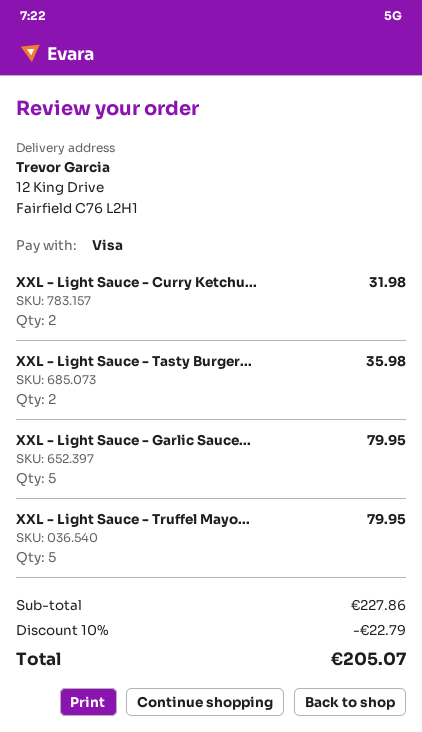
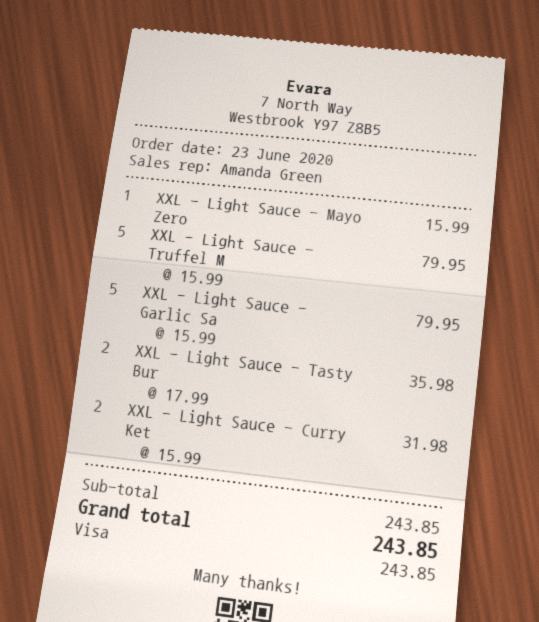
XXL - Light Sauce - Mayo Zero: none -> 1 for 15.99
subtotal: 227.86 -> 243.85
discount: 10% = 22.79 -> none
total: 205.07 -> 243.85

